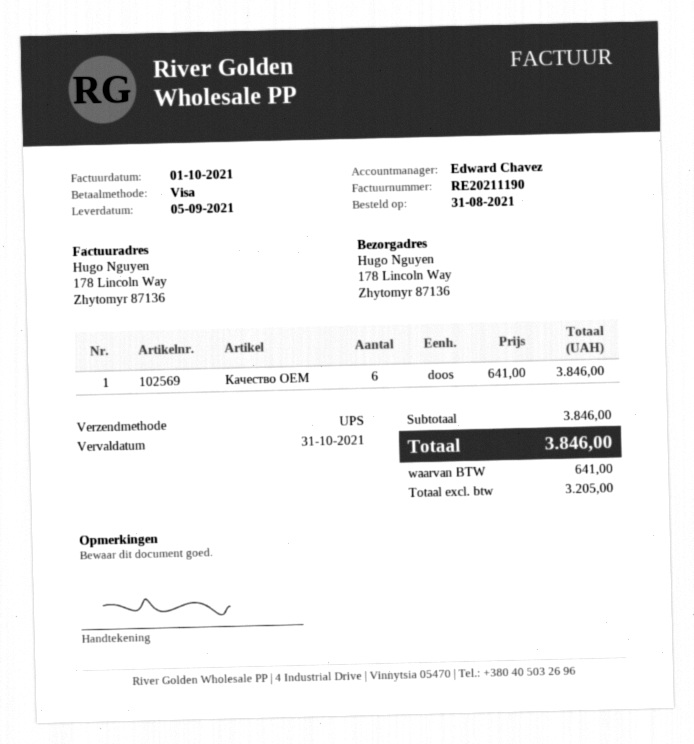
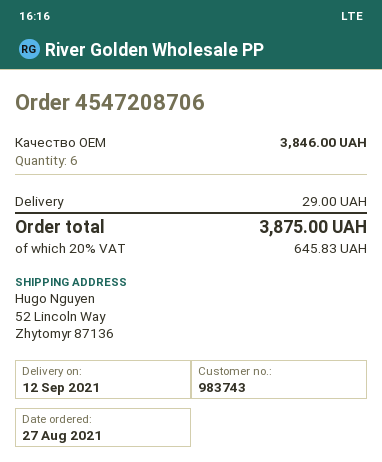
order date: 2021-08-31 -> 2021-08-27
delivery date: 2021-09-05 -> 2021-09-12
ship to: 178 Lincoln Way, Zhytomyr 87136 -> 52 Lincoln Way, Zhytomyr 87136
shipping: none -> 29.00
tax: 641.00 -> 645.83
total: 3846.00 -> 3875.00

